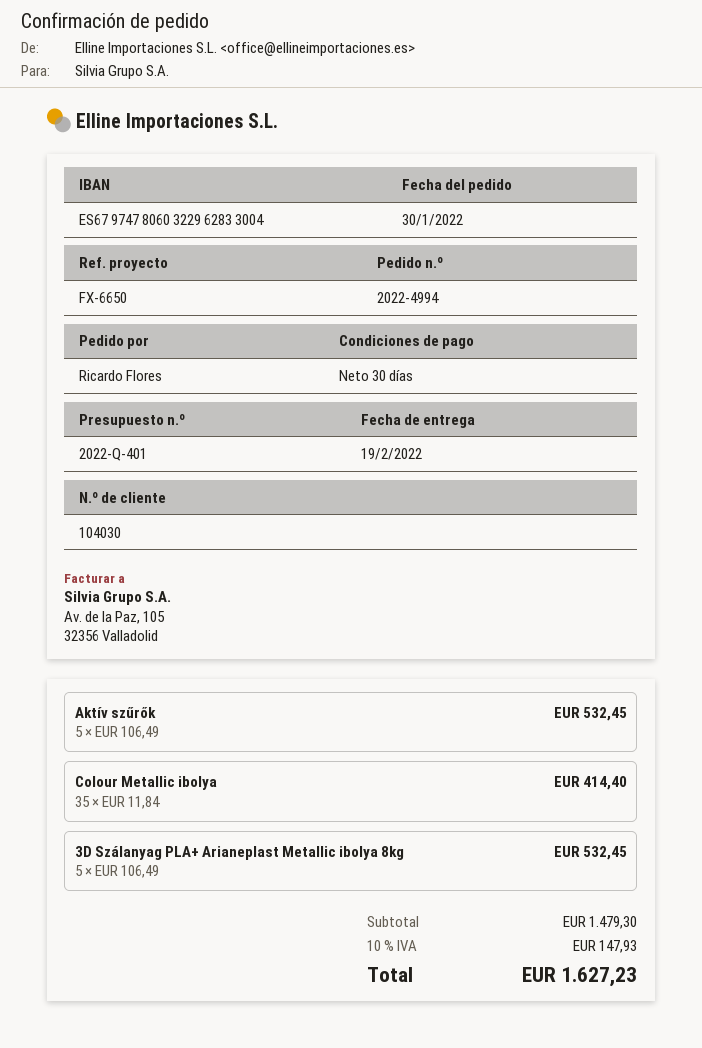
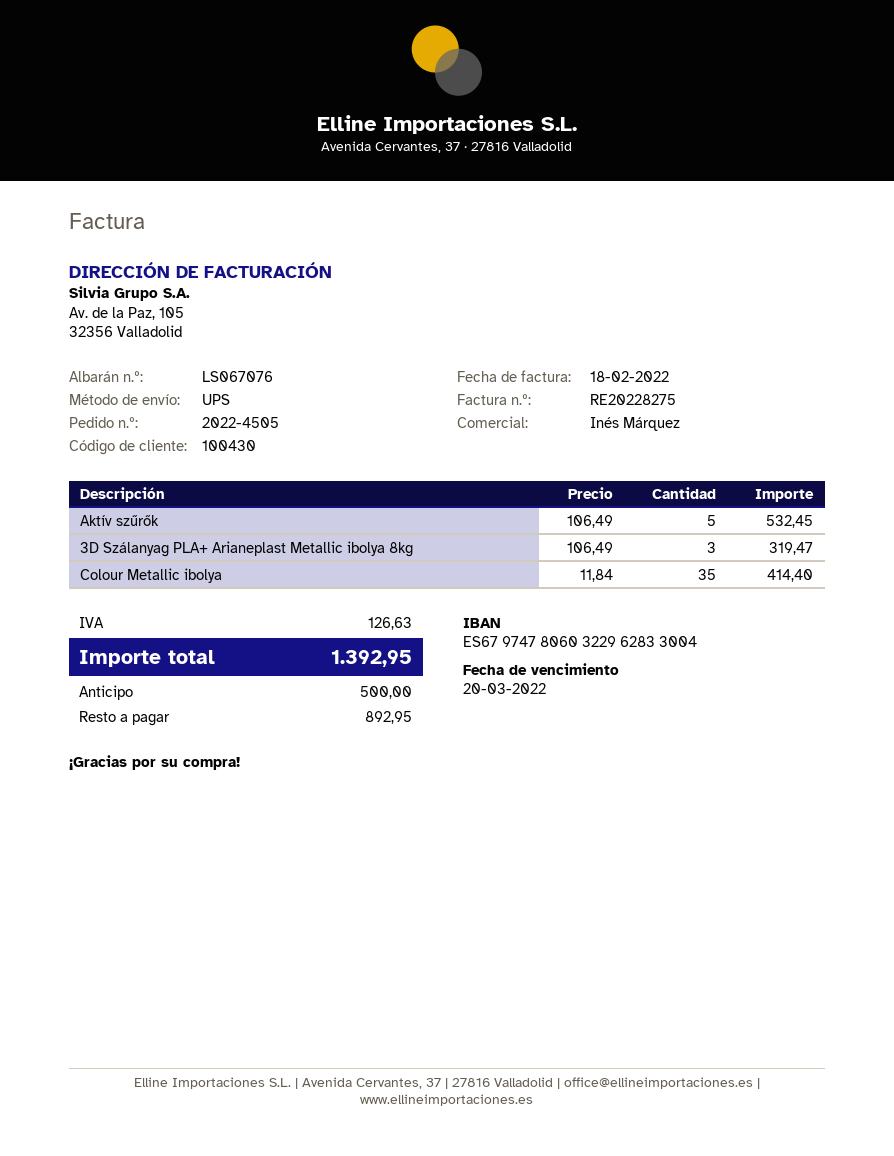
order number: 2022-4994 -> 2022-4505
customer number: 104030 -> 100430
3D Szálanyag PLA+ Arianeplast Metallic ibolya 8kg: 5 x 106.49 = 532.45 -> 3 x 106.49 = 319.47
tax: 147.93 -> 126.63
total: 1627.23 -> 1392.95

